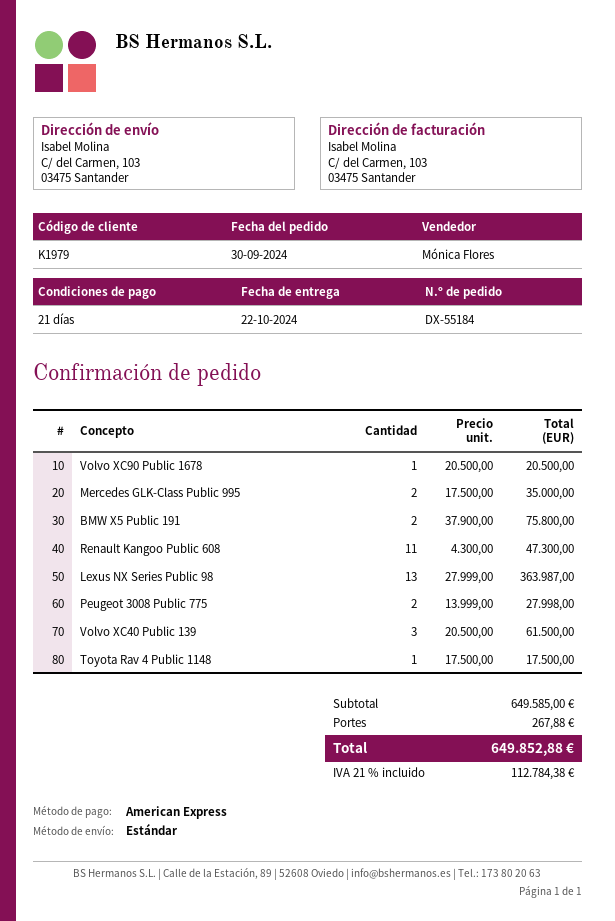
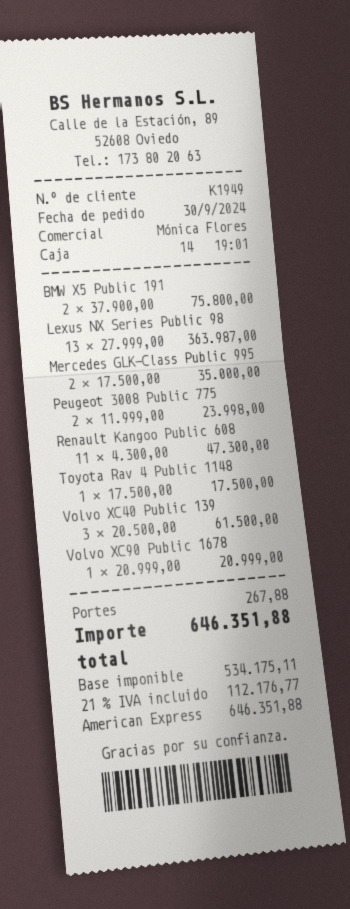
customer number: K1979 -> K1949
Volvo XC90 Public 1678: 1 x 20500.00 = 20500.00 -> 1 x 20999.00 = 20999.00
Peugeot 3008 Public 775: 2 x 13999.00 = 27998.00 -> 2 x 11999.00 = 23998.00
tax: 21% = 112784.38 -> 21% = 112176.77
total: 649852.88 -> 646351.88

